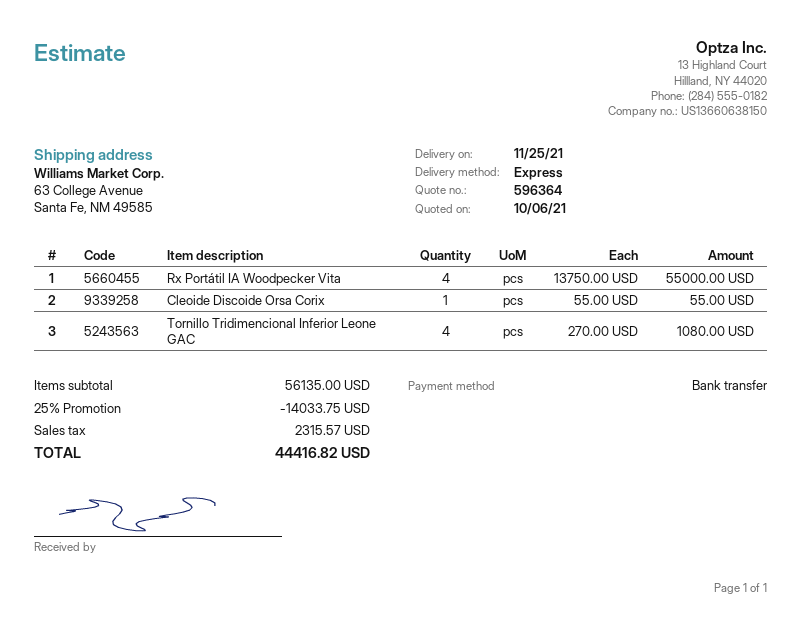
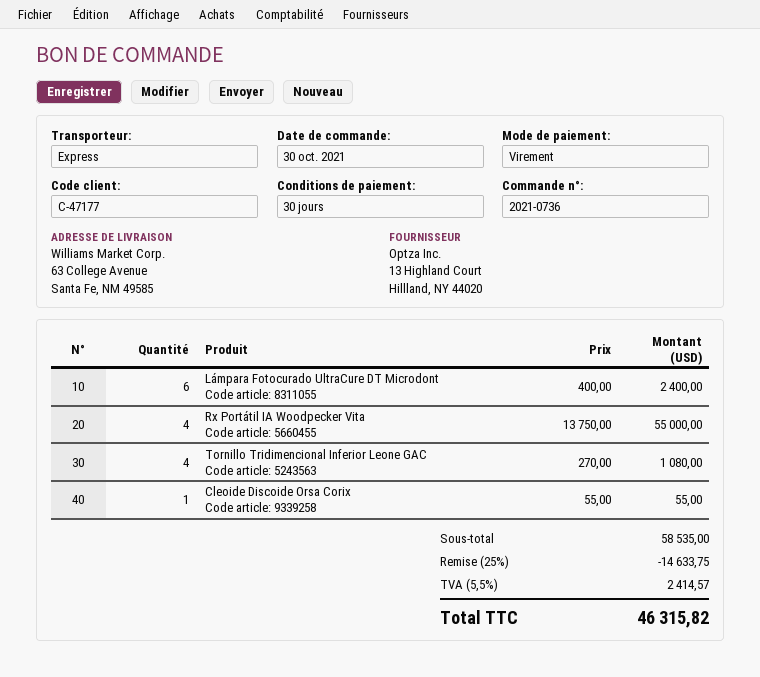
Lámpara Fotocurado UltraCure DT Microdont: none -> 6 x 400.00 = 2400.00
subtotal: 56135.00 -> 58535.00
discount: 25% = 14033.75 -> 25% = 14633.75
tax: 2315.57 -> 2414.57
total: 44416.82 -> 46315.82

